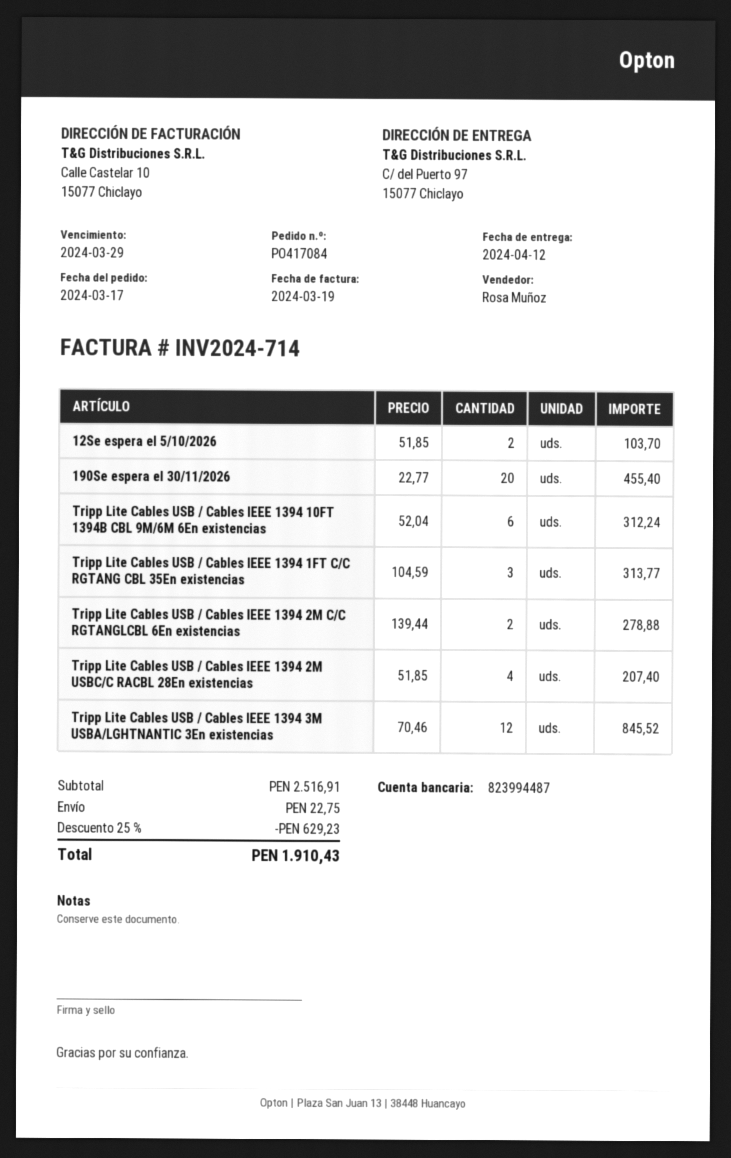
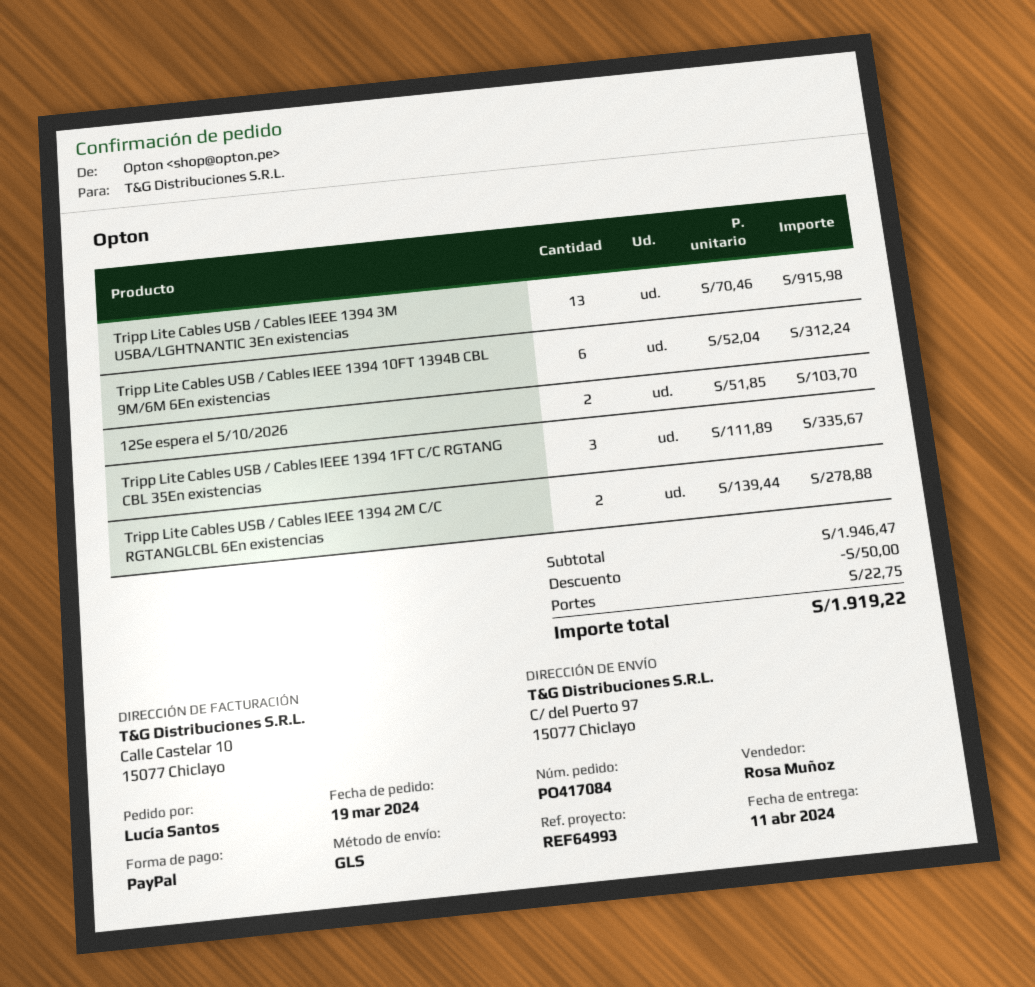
order date: 2024-03-17 -> 2024-03-19
delivery date: 2024-04-12 -> 2024-04-11
190Se espera el 30/11/2026: 20 x 22.77 = 455.40 -> none
Tripp Lite Cables USB / Cables IEEE 1394 1FT C/C RGTANG CBL 35En existencias: 3 x 104.59 = 313.77 -> 3 x 111.89 = 335.67
Tripp Lite Cables USB / Cables IEEE 1394 2M USBC/C RACBL 28En existencias: 4 x 51.85 = 207.40 -> none
Tripp Lite Cables USB / Cables IEEE 1394 3M USBA/LGHTNANTIC 3En existencias: 12 x 70.46 = 845.52 -> 13 x 70.46 = 915.98
subtotal: 2516.91 -> 1946.47
discount: 629.23 -> 50.00
total: 1910.43 -> 1919.22

